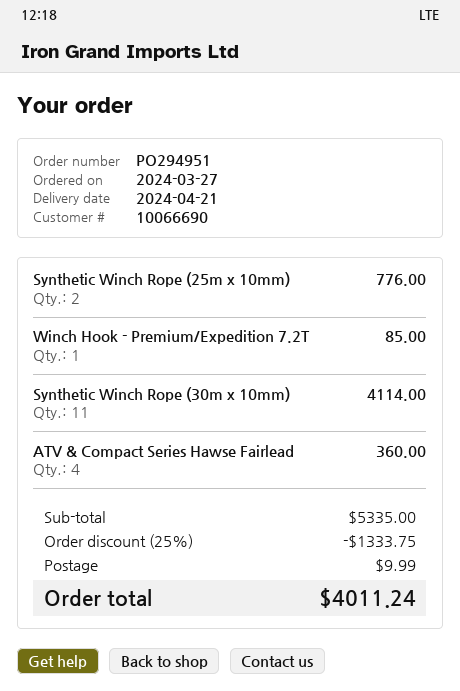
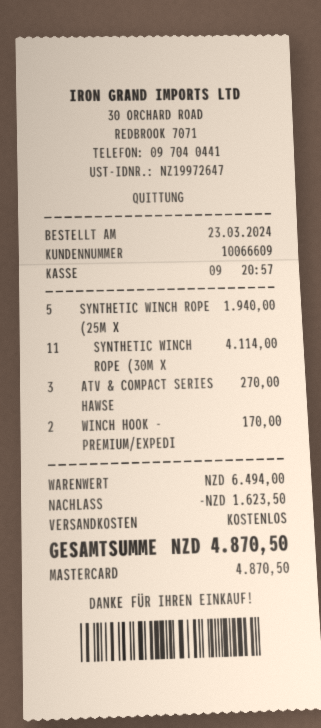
order date: 2024-03-27 -> 2024-03-23
customer number: 10066690 -> 10066609
Synthetic Winch Rope (25m x 10mm): 2 for 776.00 -> 5 for 1940.00
Winch Hook - Premium/Expedition 7.2T: 1 for 85.00 -> 2 for 170.00
ATV & Compact Series Hawse Fairlead: 4 for 360.00 -> 3 for 270.00
subtotal: 5335.00 -> 6494.00
discount: 1333.75 -> 1623.50
shipping: 9.99 -> 0.00
total: 4011.24 -> 4870.50

